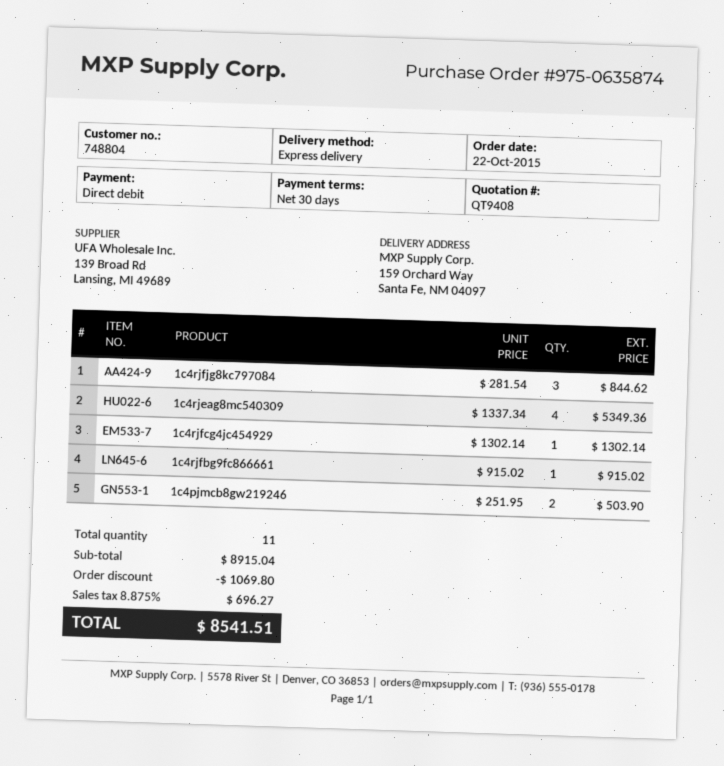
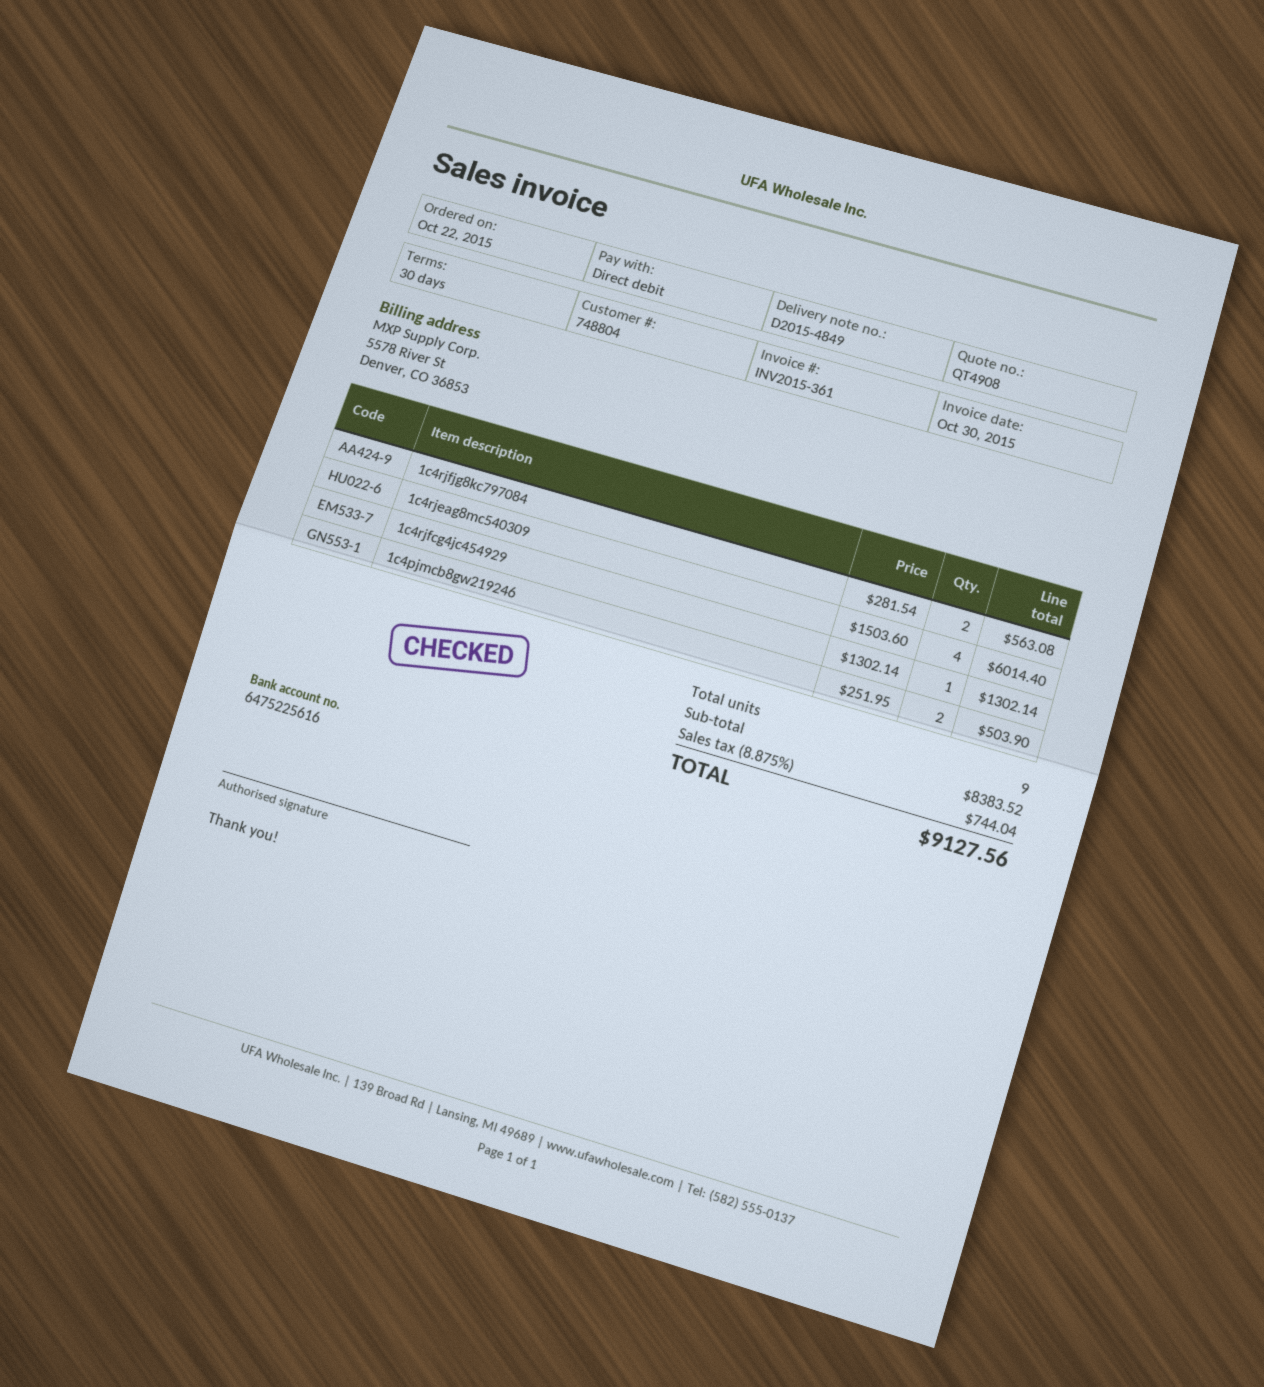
quote number: QT9408 -> QT4908
1c4rjfjg8kc797084: 3 x 281.54 = 844.62 -> 2 x 281.54 = 563.08
1c4rjeag8mc540309: 4 x 1337.34 = 5349.36 -> 4 x 1503.60 = 6014.40
1c4rjfbg9fc866661: 1 x 915.02 = 915.02 -> none
total quantity: 11 -> 9
subtotal: 8915.04 -> 8383.52
discount: 1069.80 -> none
tax: 8.875% = 696.27 -> 8.875% = 744.04
total: 8541.51 -> 9127.56

